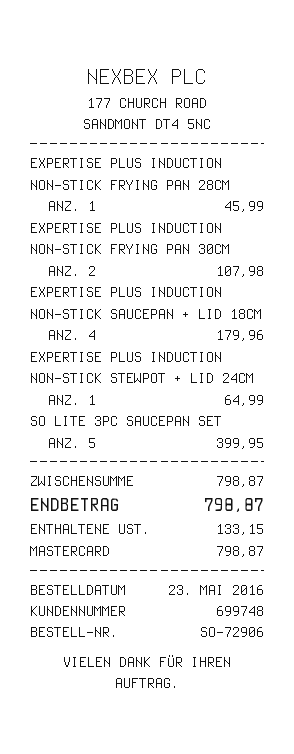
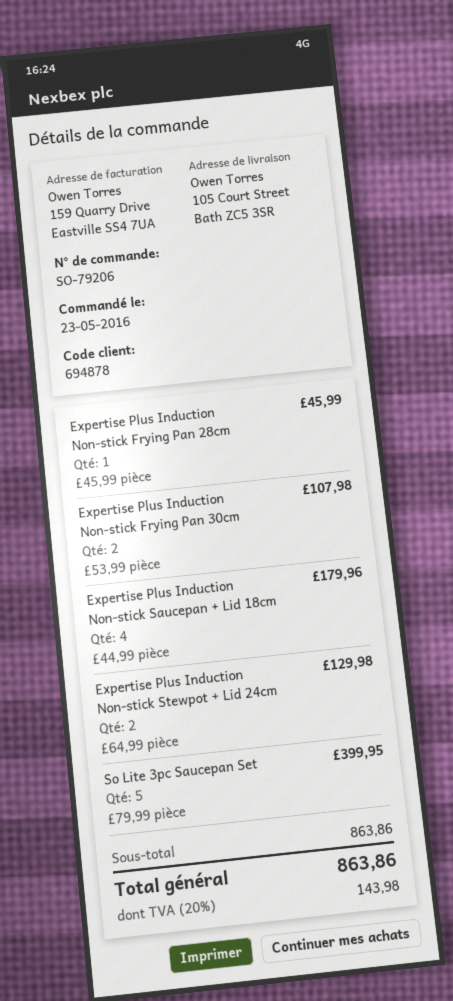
order number: SO-72906 -> SO-79206
customer number: 699748 -> 694878
EXPERTISE PLUS INDUCTION NON-STICK STEWPOT + LID 24CM: 1 for 64.99 -> 2 for 129.98
subtotal: 798.87 -> 863.86
tax: 133.15 -> 143.98
total: 798.87 -> 863.86

